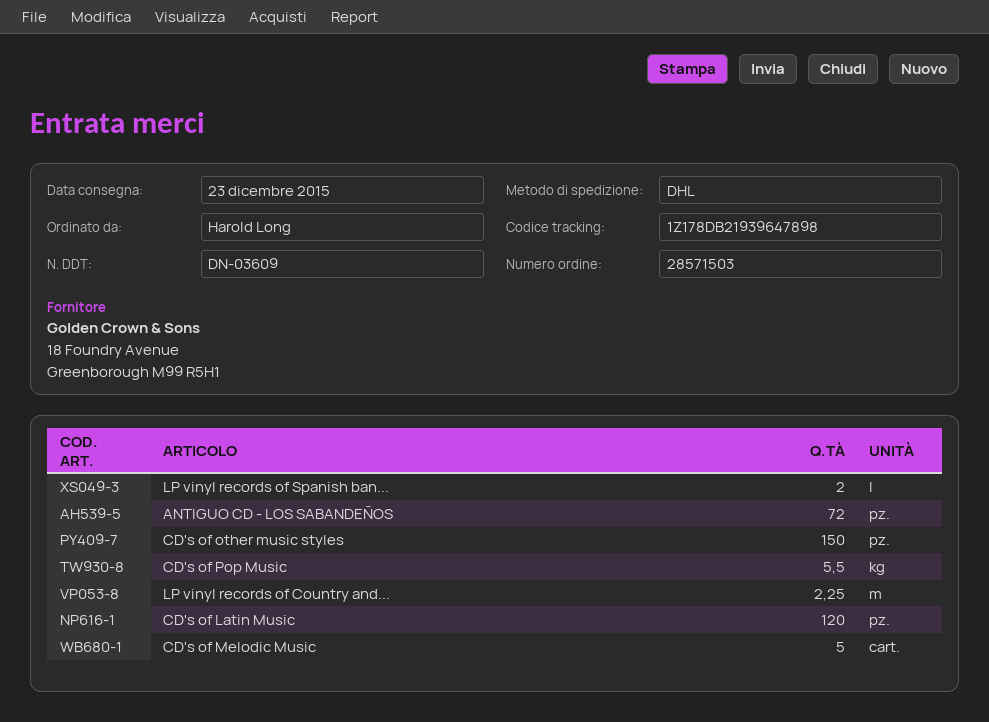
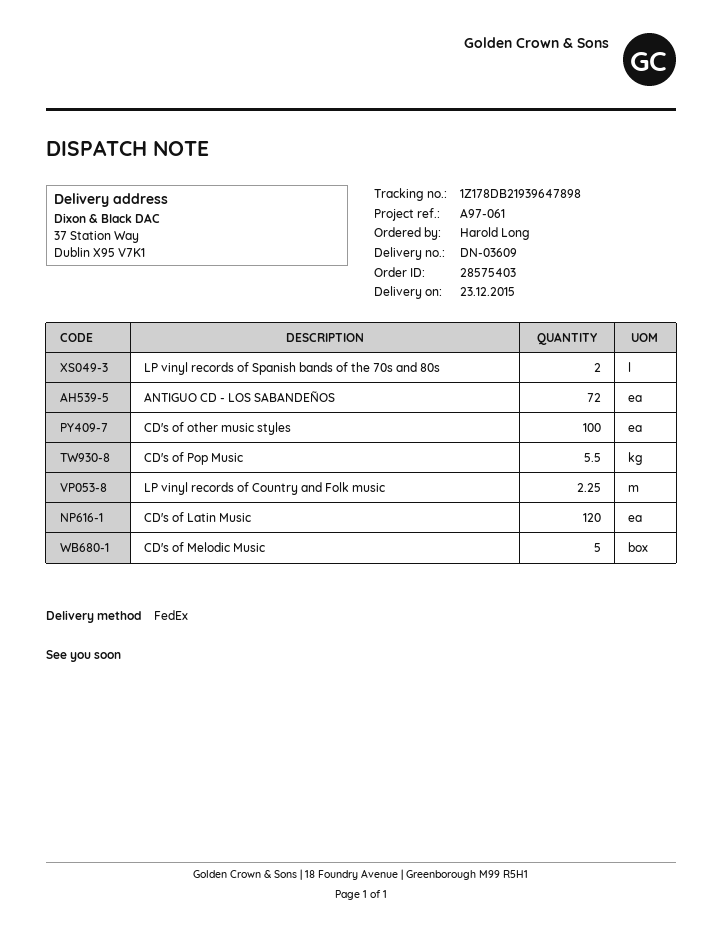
order number: 28571503 -> 28575403
shipping method: DHL -> FedEx
CD's of other music styles: 150 -> 100

